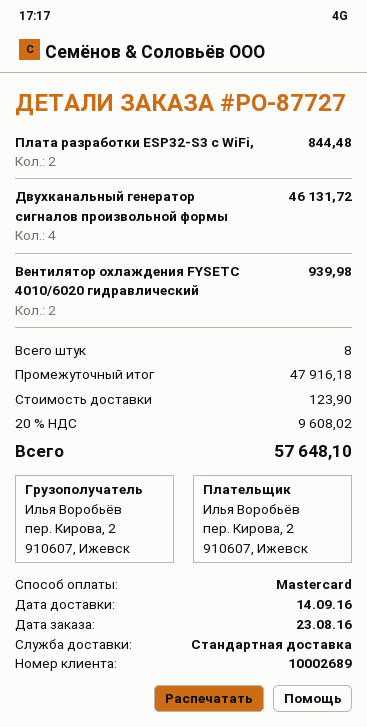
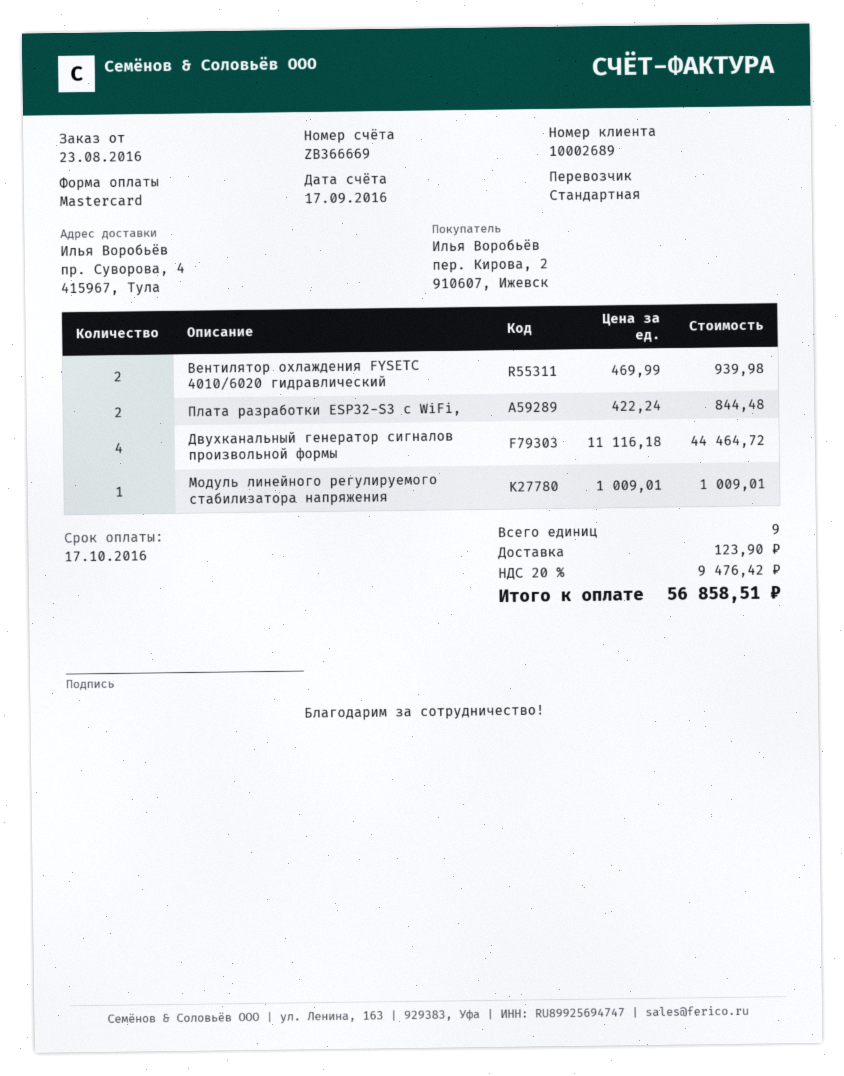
ship to: пер. Кирова, 2, 910607, Ижевск -> пр. Суворова, 4, 415967, Тула
Двухканальный генератор сигналов произвольной формы: 4 for 46131.72 -> 4 for 44464.72
Модуль линейного регулируемого стабилизатора напряжения: none -> 1 for 1009.01
total quantity: 8 -> 9
tax: 20% = 9608.02 -> 20% = 9476.42
total: 57648.10 -> 56858.51

